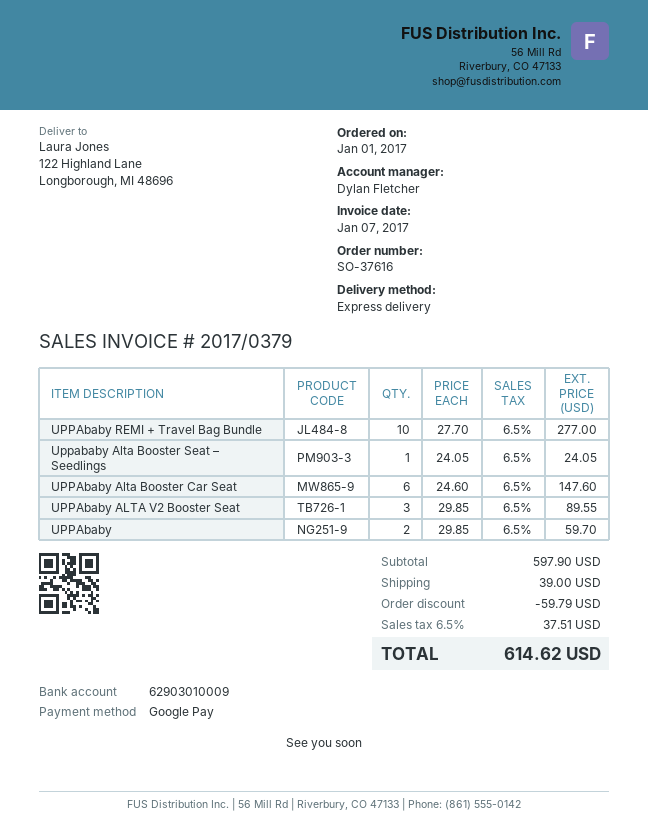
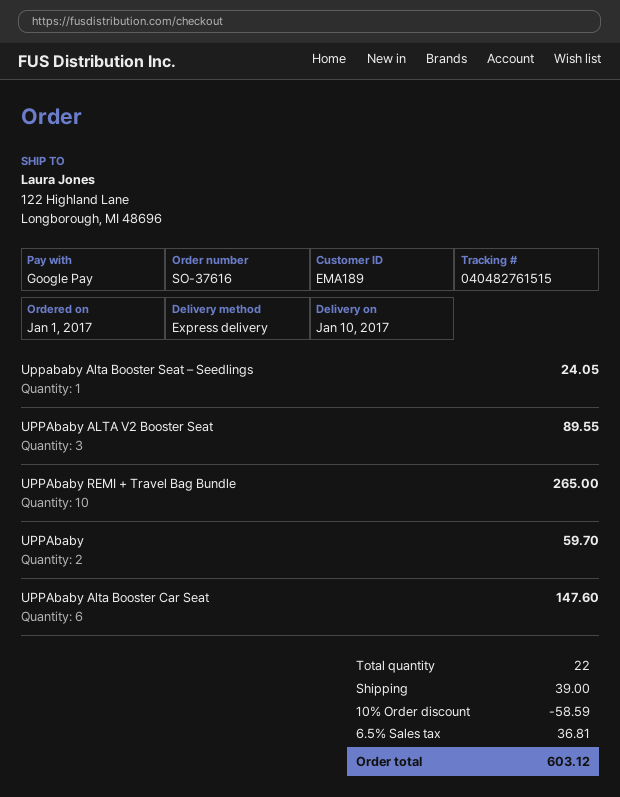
UPPAbaby REMI + Travel Bag Bundle: 10 for 277.00 -> 10 for 265.00
discount: 59.79 -> 58.59
tax: 6.5% = 37.51 -> 6.5% = 36.81
total: 614.62 -> 603.12

